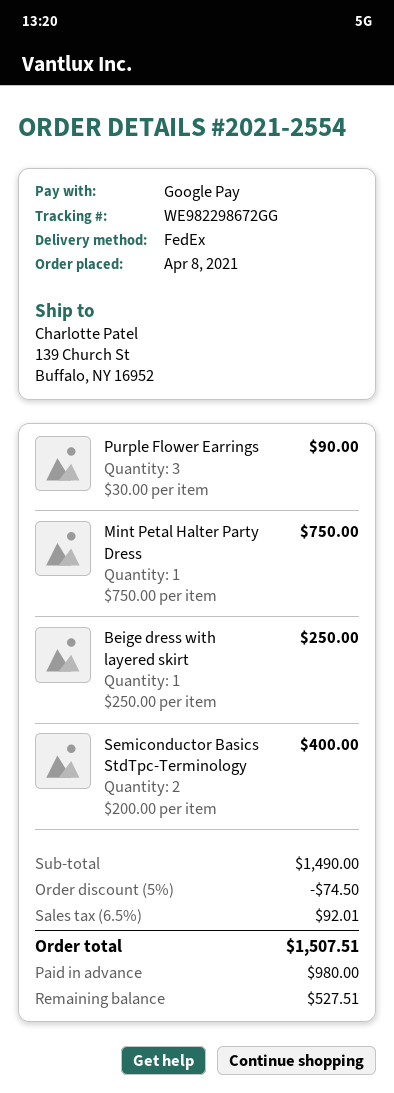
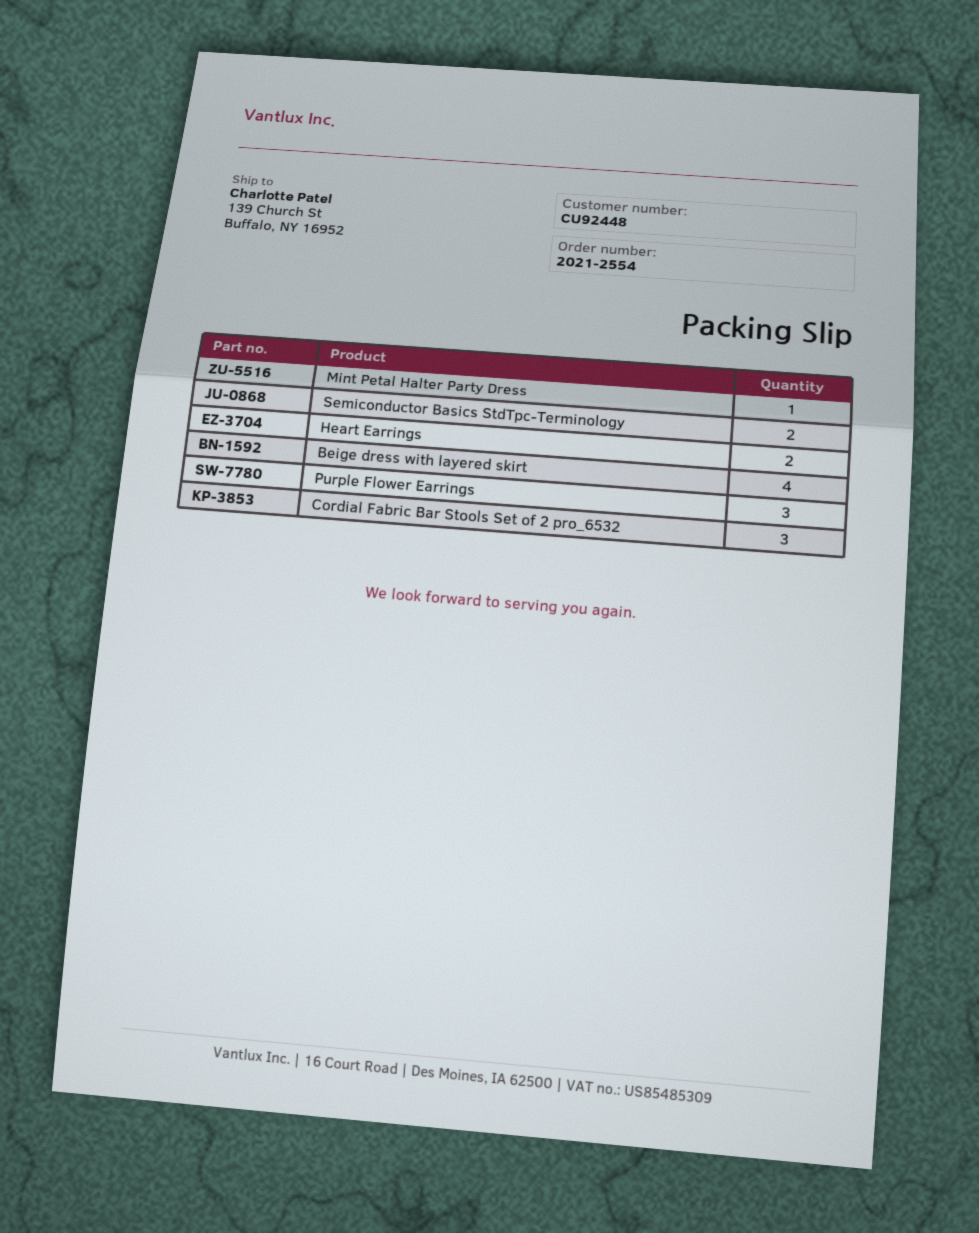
Beige dress with layered skirt: 1 -> 4
Heart Earrings: none -> 2
Cordial Fabric Bar Stools Set of 2 pro_6532: none -> 3

